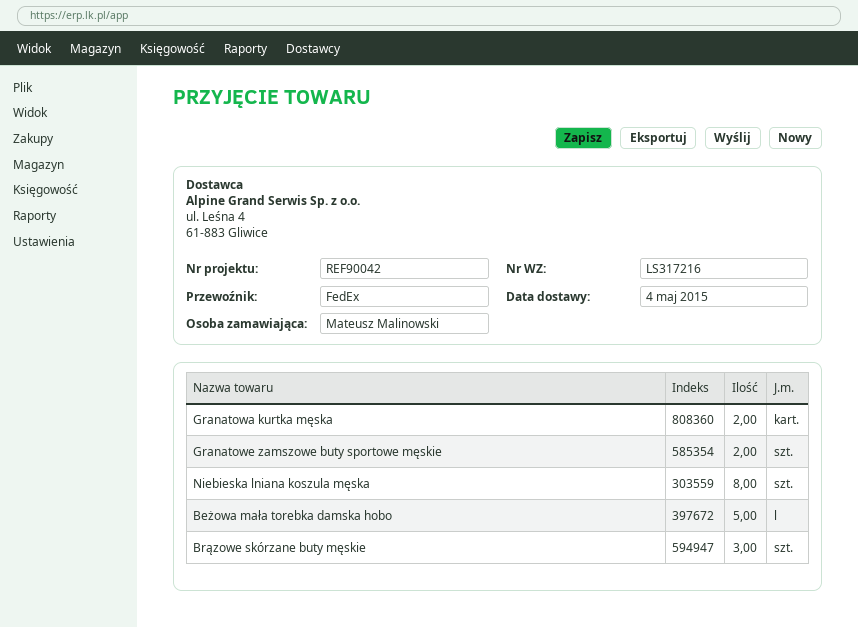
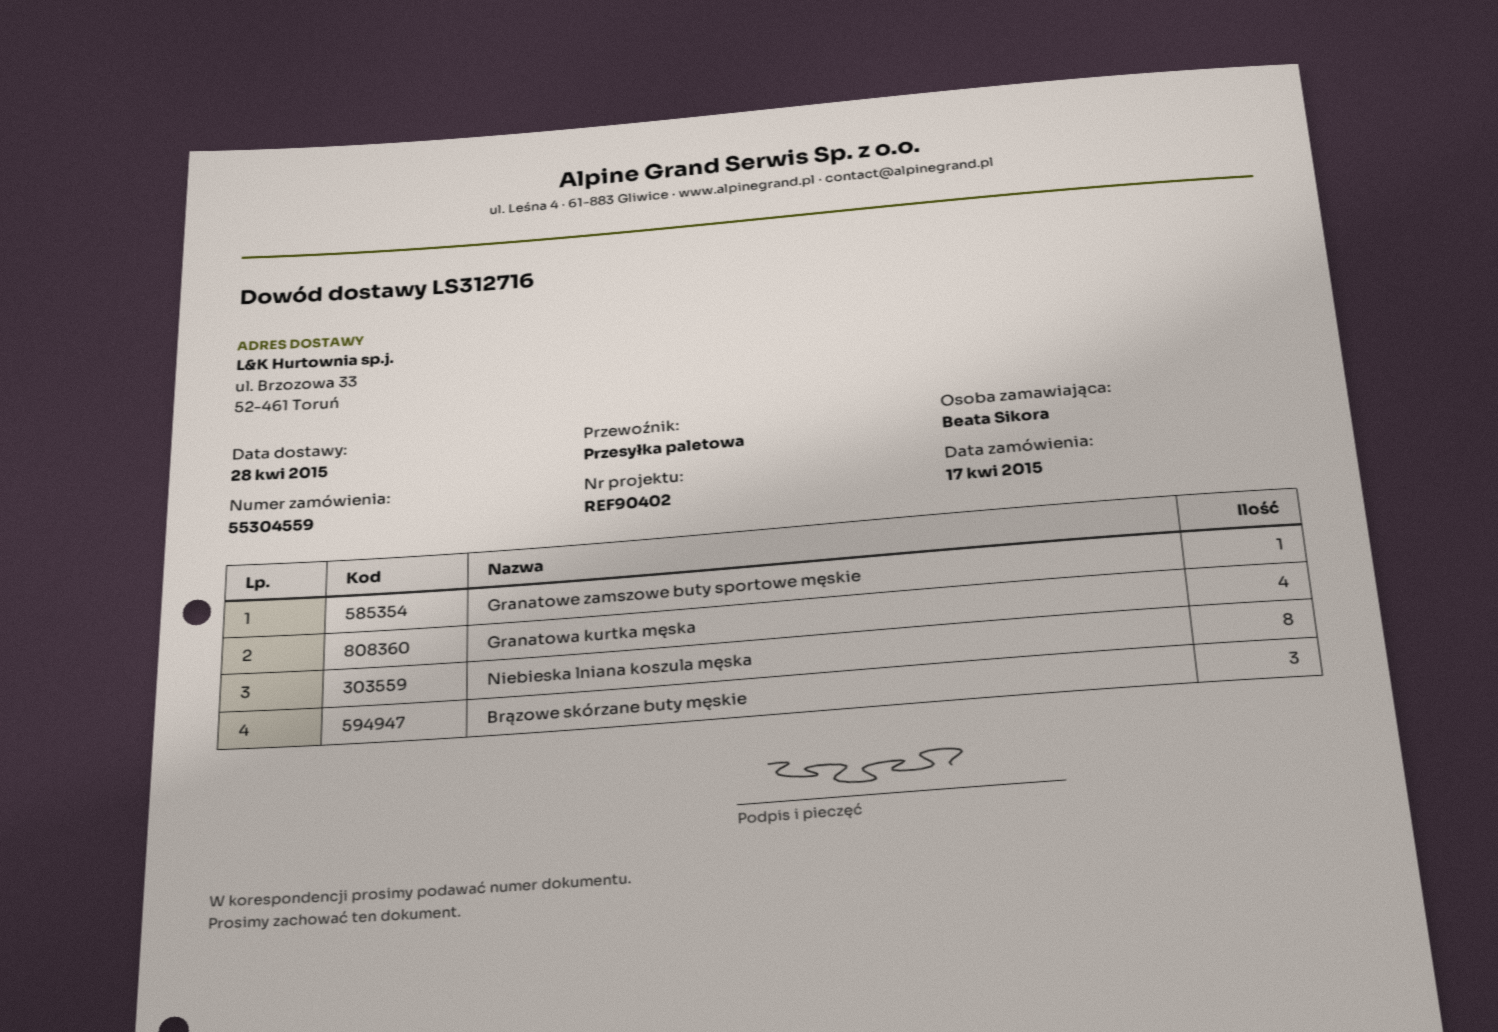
delivery note number: LS317216 -> LS312716
delivery date: 2015-05-04 -> 2015-04-28
reference: REF90042 -> REF90402
ordered by: Mateusz Malinowski -> Beata Sikora
shipping method: FedEx -> pallet freight
Granatowa kurtka męska: 2 -> 4
Granatowe zamszowe buty sportowe męskie: 2 -> 1
Beżowa mała torebka damska hobo: 5 -> none

